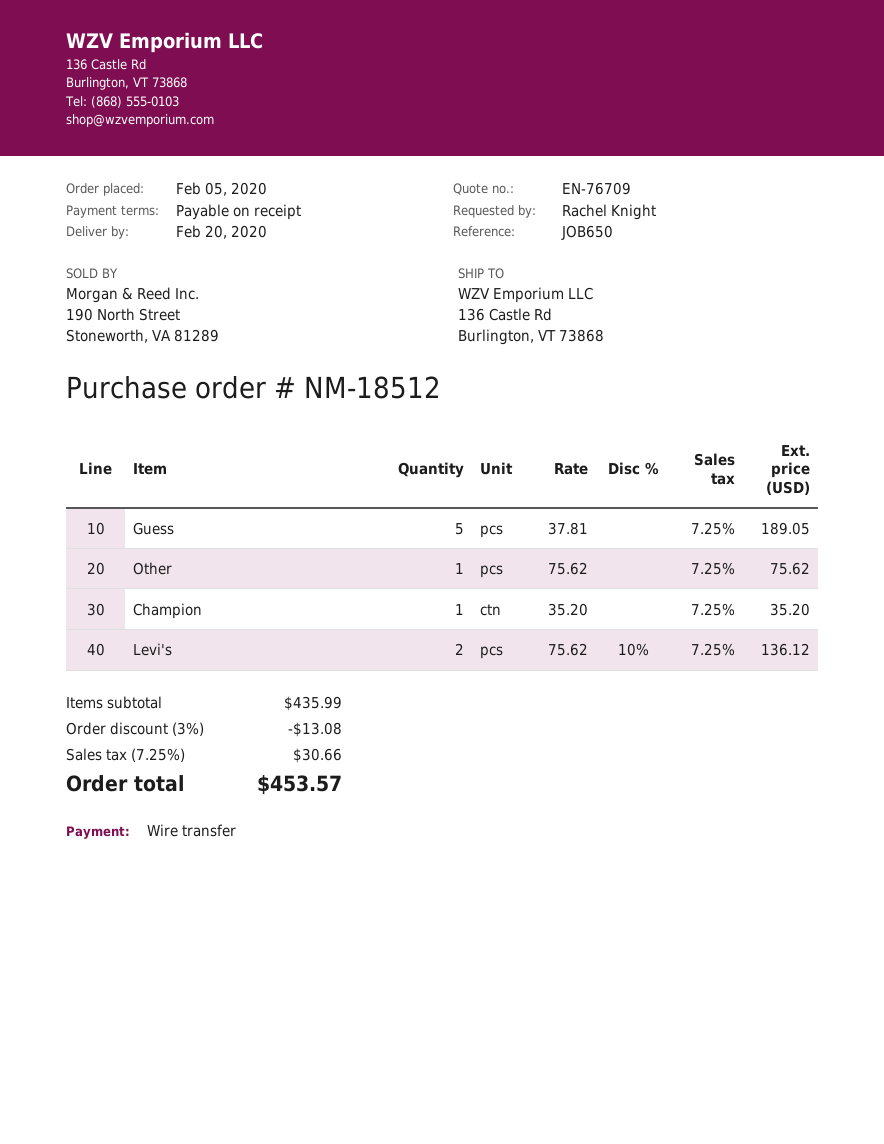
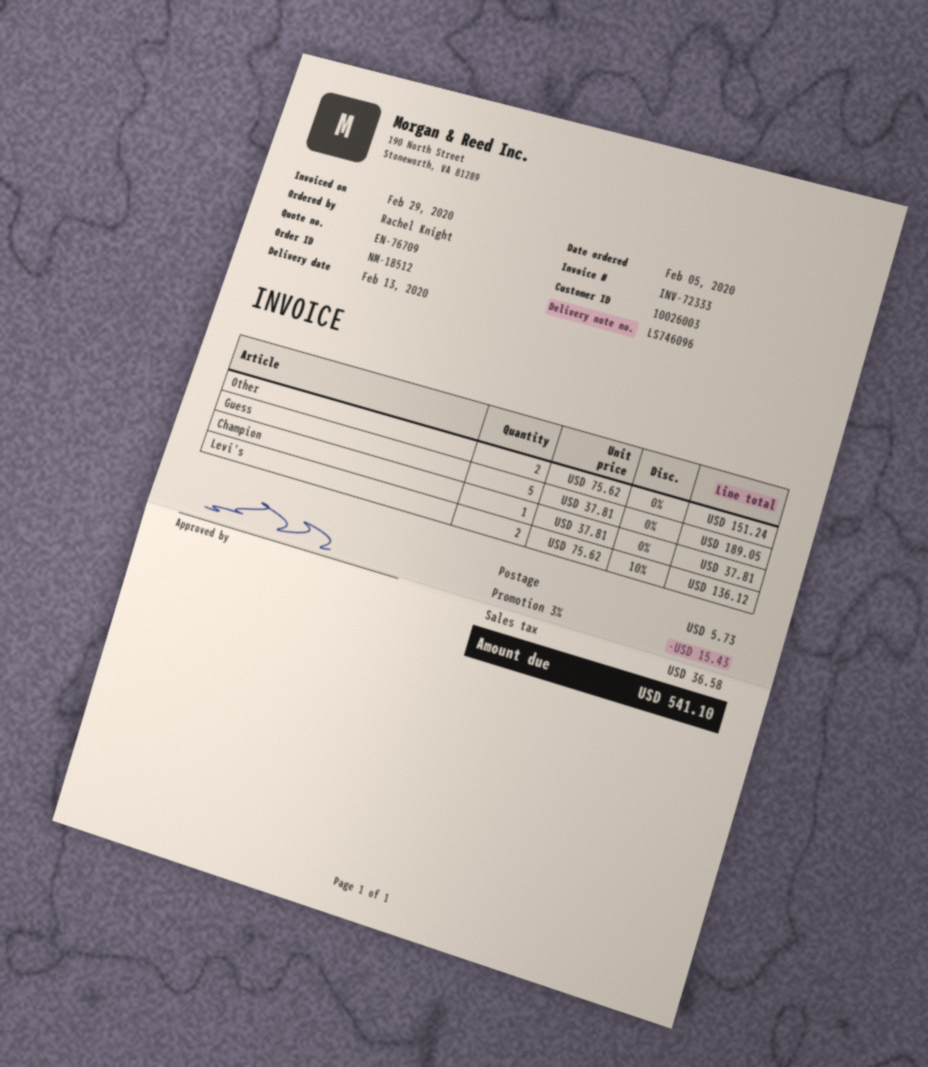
delivery date: 2020-02-20 -> 2020-02-13
Other: 1 x 75.62 = 75.62 -> 2 x 75.62 = 151.24
Champion: 1 x 35.20 = 35.20 -> 1 x 37.81 = 37.81
discount: 3% = 13.08 -> 3% = 15.43
shipping: none -> 5.73
tax: 30.66 -> 36.58
total: 453.57 -> 541.10

